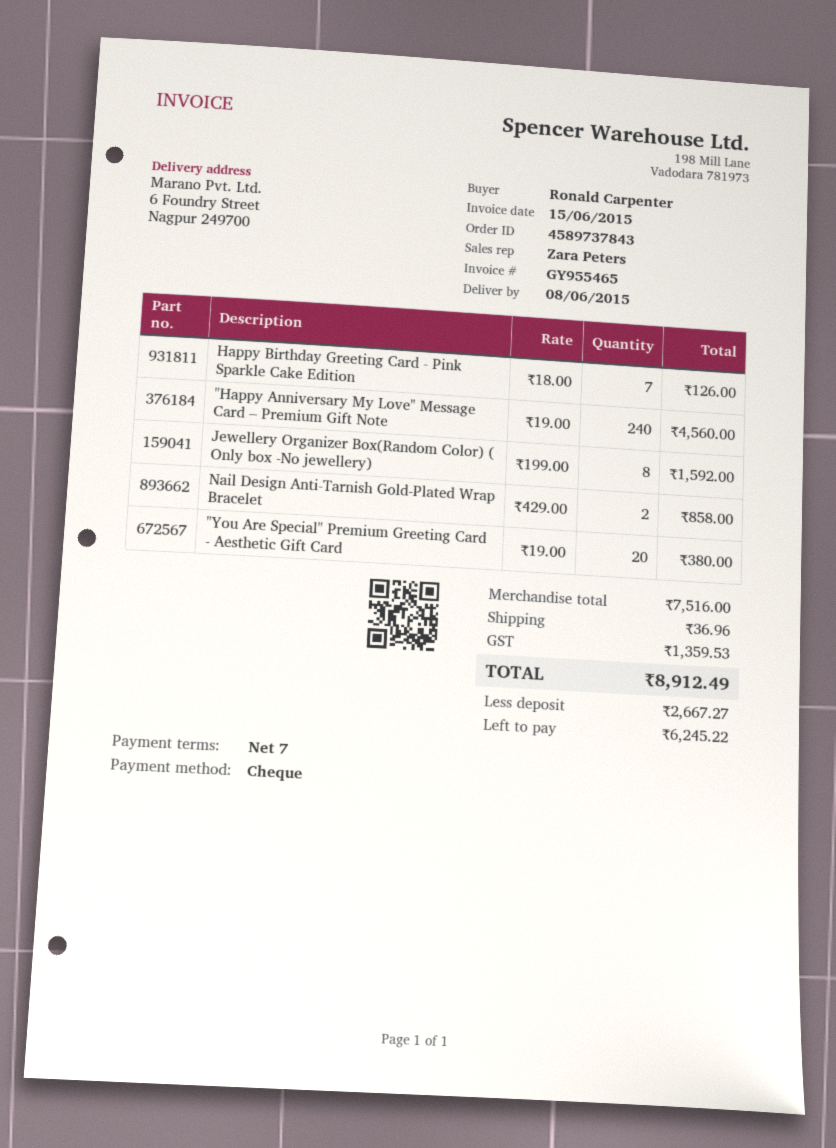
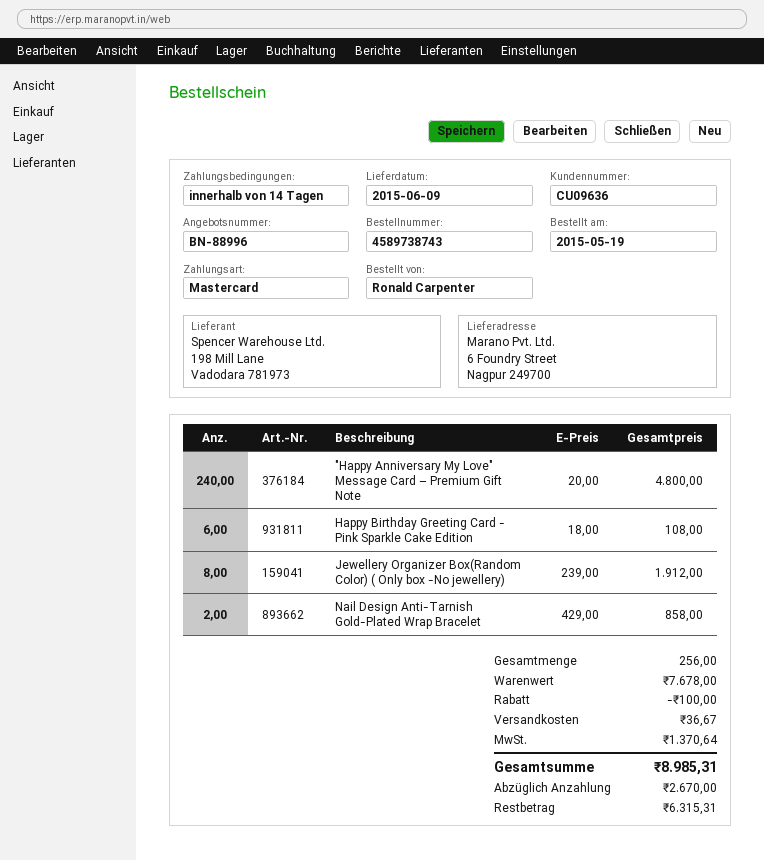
order number: 4589737843 -> 4589738743
delivery date: 2015-06-08 -> 2015-06-09
payment terms: 7 days -> 14 days
payment method: cheque -> Mastercard
Happy Birthday Greeting Card - Pink Sparkle Cake Edition: 7 x 18.00 = 126.00 -> 6 x 18.00 = 108.00
"Happy Anniversary My Love" Message Card – Premium Gift Note: 240 x 19.00 = 4560.00 -> 240 x 20.00 = 4800.00
Jewellery Organizer Box(Random Color) ( Only box -No jewellery): 8 x 199.00 = 1592.00 -> 8 x 239.00 = 1912.00
"You Are Special" Premium Greeting Card - Aesthetic Gift Card: 20 x 19.00 = 380.00 -> none
subtotal: 7516.00 -> 7678.00
discount: none -> 100.00
shipping: 36.96 -> 36.67
tax: 1359.53 -> 1370.64
total: 8912.49 -> 8985.31
deposit: 2667.27 -> 2670.00
balance: 6245.22 -> 6315.31

